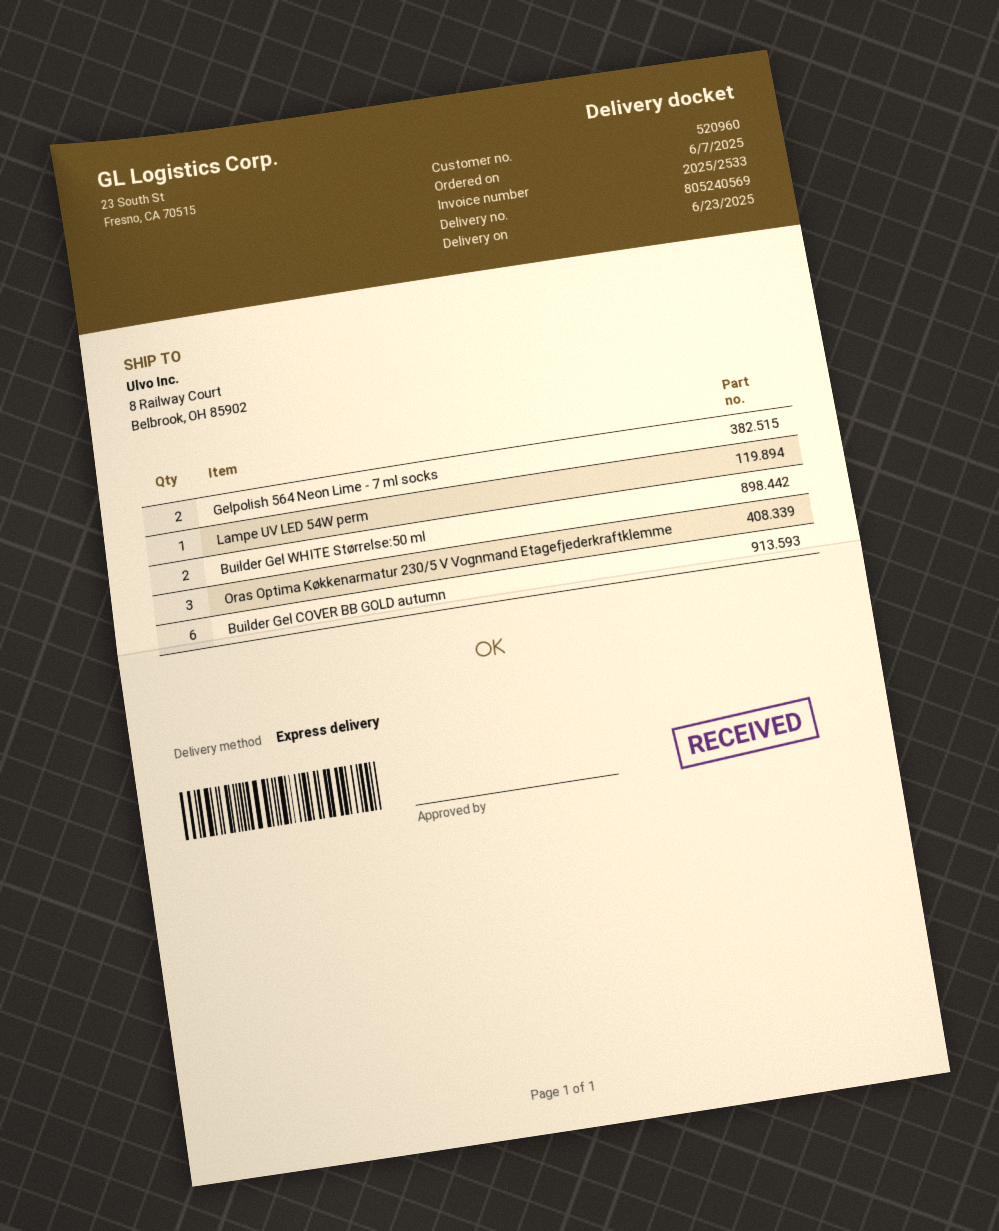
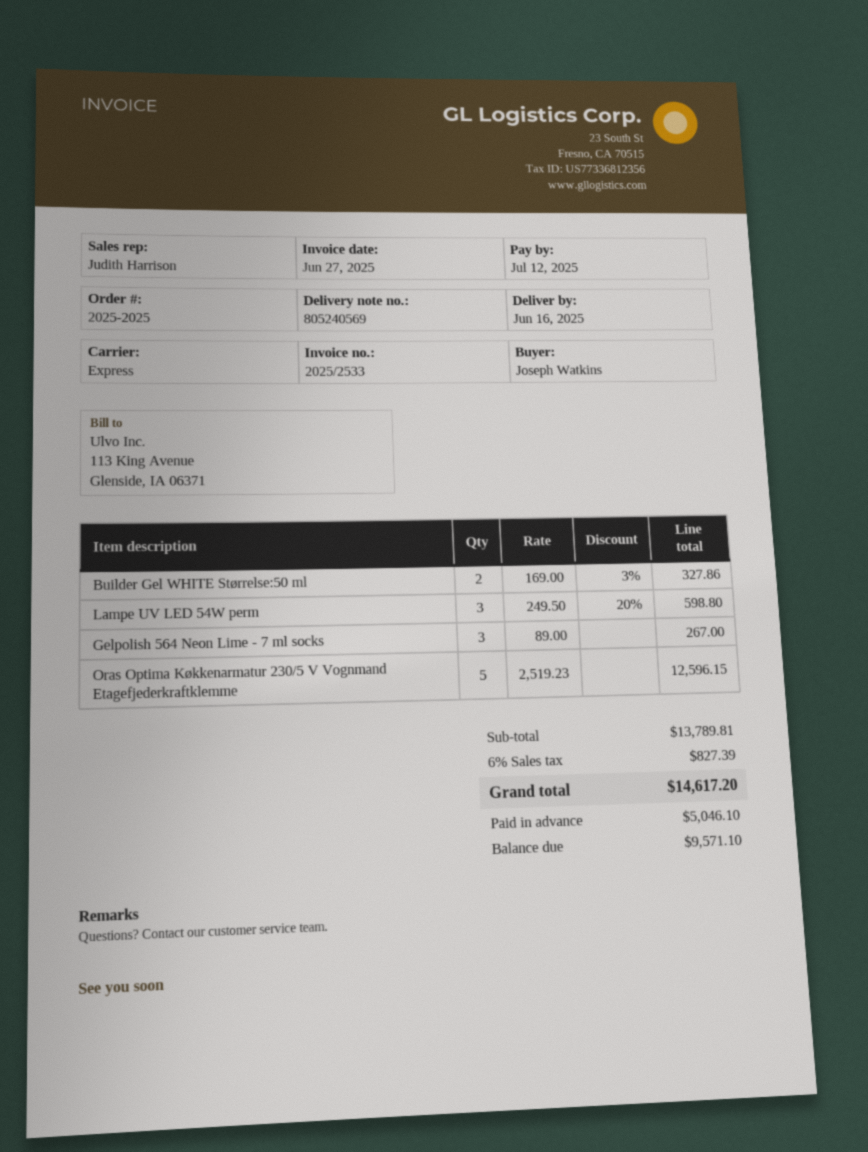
delivery date: 2025-06-23 -> 2025-06-16
Gelpolish 564 Neon Lime - 7 ml socks: 2 -> 3
Lampe UV LED 54W perm: 1 -> 3
Oras Optima Køkkenarmatur 230/5 V Vognmand Etagefjederkraftklemme: 3 -> 5
Builder Gel COVER BB GOLD autumn: 6 -> none

